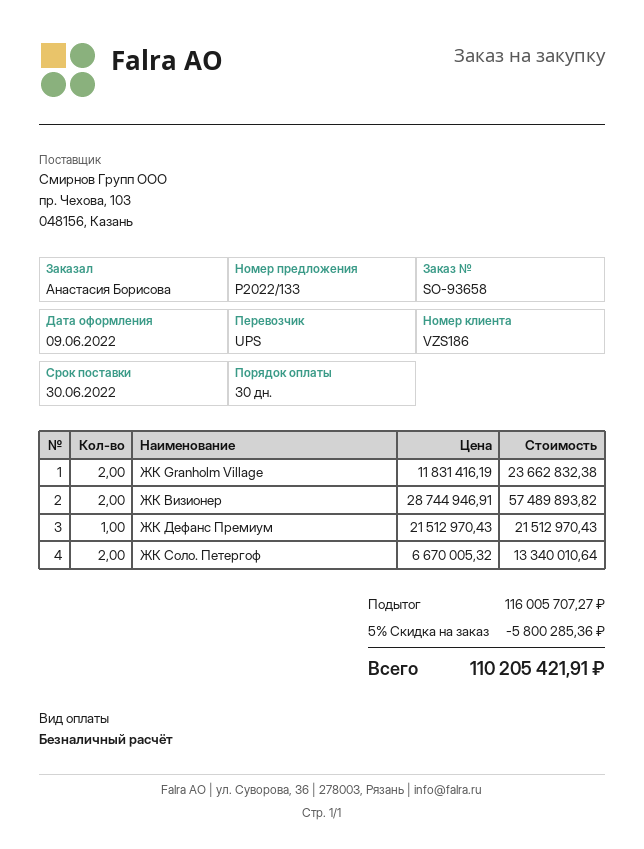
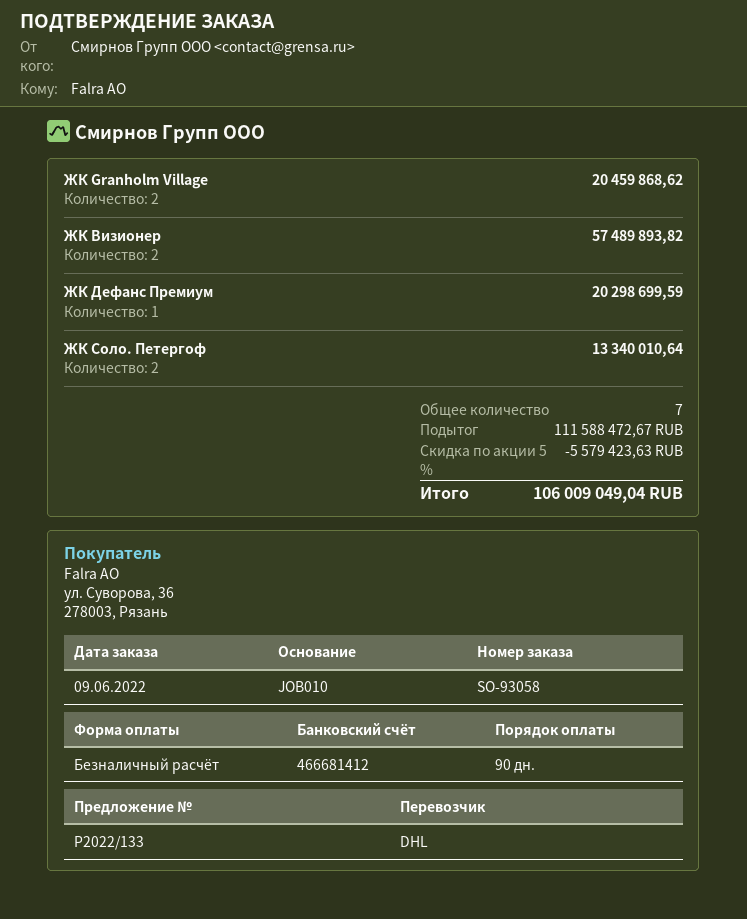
order number: SO-93658 -> SO-93058
payment terms: 30 days -> 90 days
shipping method: UPS -> DHL
ЖК Granholm Village: 2 for 23662832.38 -> 2 for 20459868.62
ЖК Дефанс Премиум: 1 for 21512970.43 -> 1 for 20298699.59
subtotal: 116005707.27 -> 111588472.67
discount: 5% = 5800285.36 -> 5% = 5579423.63
total: 110205421.91 -> 106009049.04

